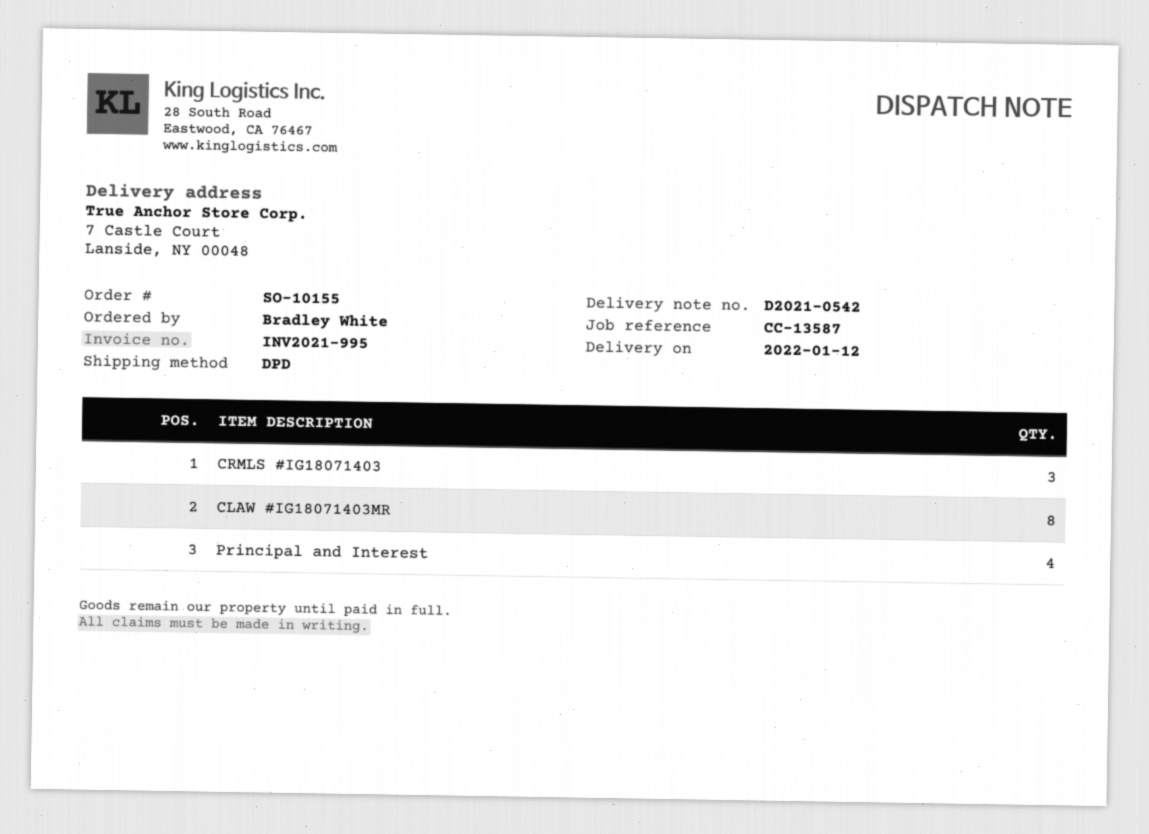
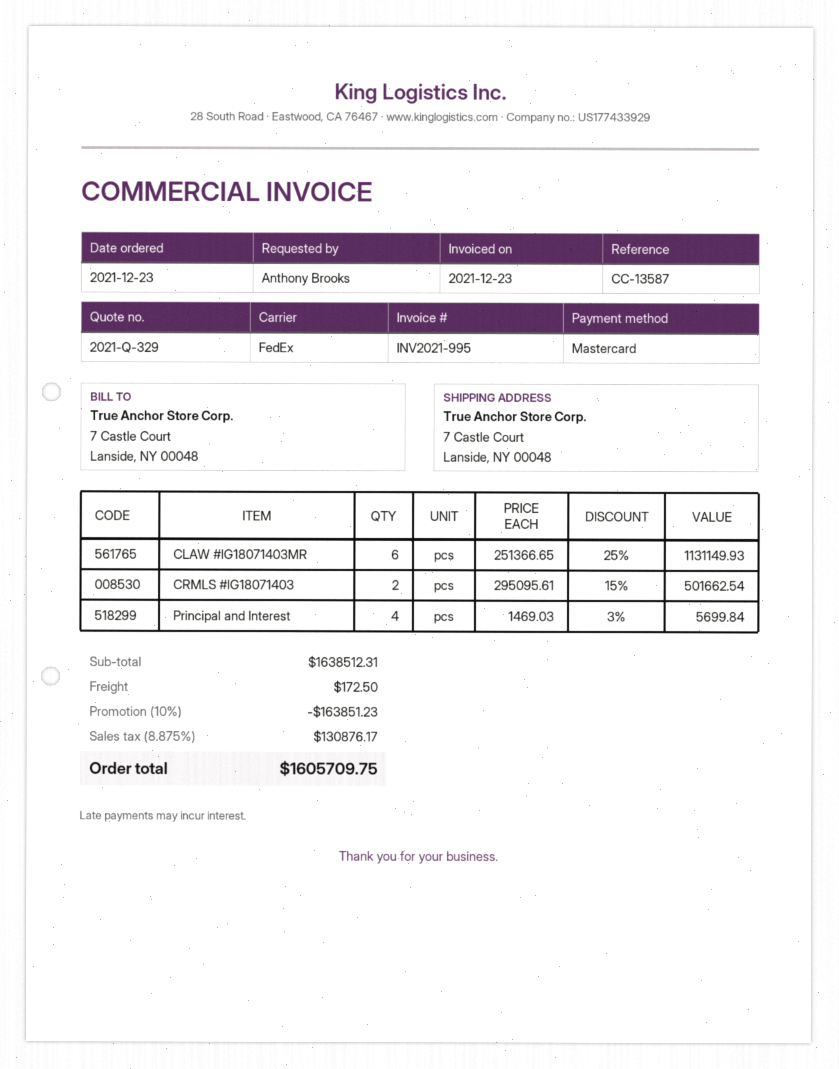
ordered by: Bradley White -> Anthony Brooks
shipping method: DPD -> FedEx
CRMLS #IG18071403: 3 -> 2
CLAW #IG18071403MR: 8 -> 6

